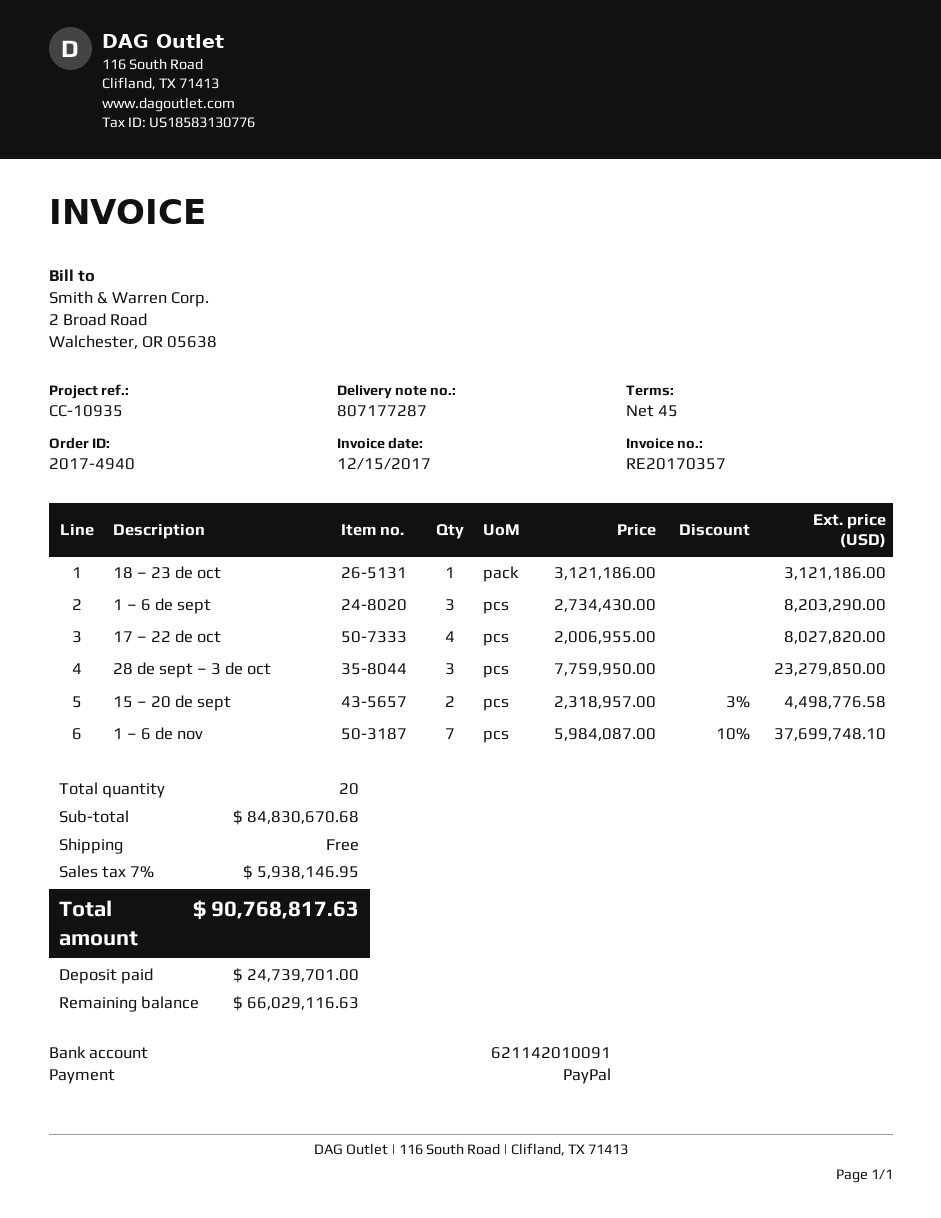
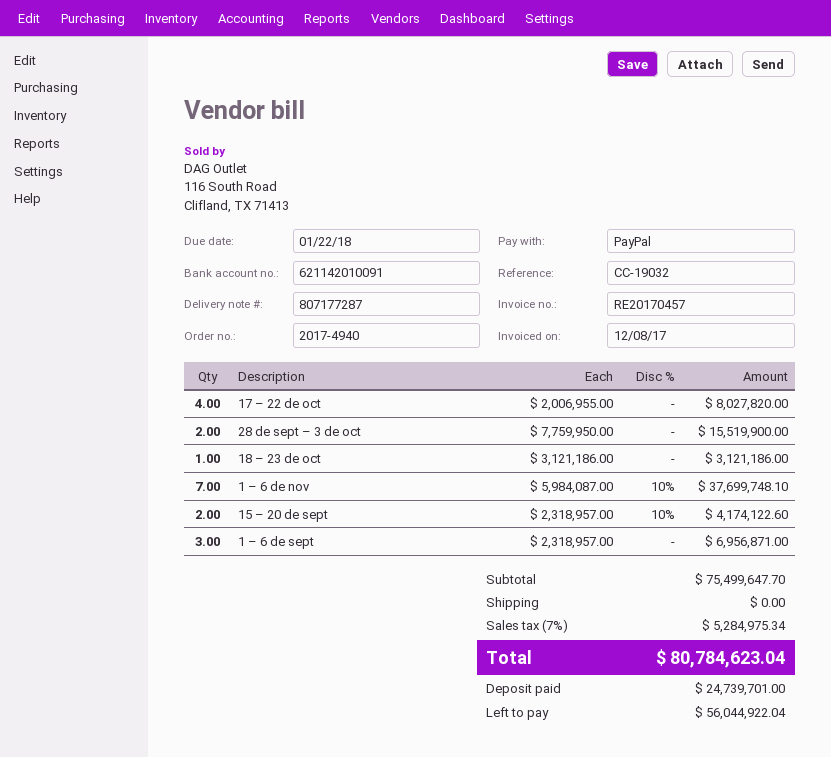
invoice number: RE20170357 -> RE20170457
invoice date: 2017-12-15 -> 2017-12-08
reference: CC-10935 -> CC-19032
1 – 6 de sept: 3 x 2734430.00 = 8203290.00 -> 3 x 2318957.00 = 6956871.00
28 de sept – 3 de oct: 3 x 7759950.00 = 23279850.00 -> 2 x 7759950.00 = 15519900.00
15 – 20 de sept: 2 x 2318957.00 - 3% = 4498776.58 -> 2 x 2318957.00 - 10% = 4174122.60
subtotal: 84830670.68 -> 75499647.70
tax: 7% = 5938146.95 -> 7% = 5284975.34
total: 90768817.63 -> 80784623.04
balance: 66029116.63 -> 56044922.04

